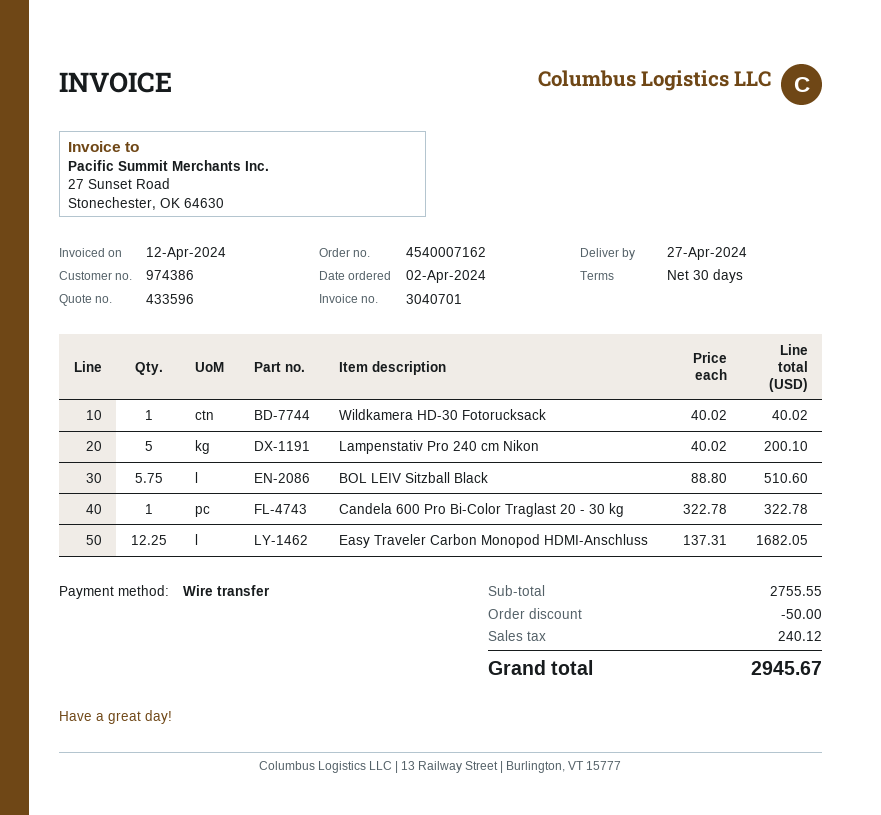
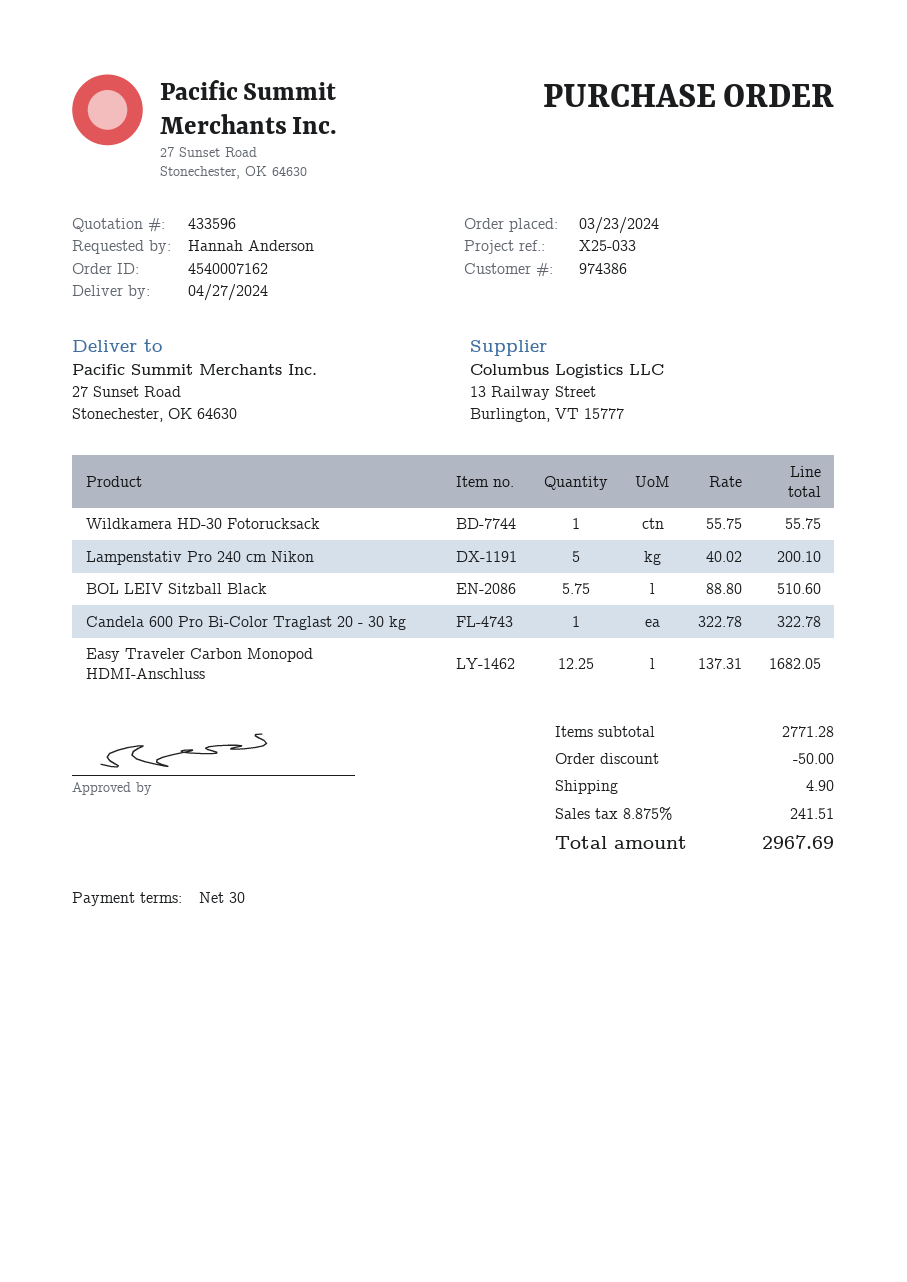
order date: 2024-04-02 -> 2024-03-23
Wildkamera HD-30 Fotorucksack: 1 x 40.02 = 40.02 -> 1 x 55.75 = 55.75
subtotal: 2755.55 -> 2771.28
shipping: none -> 4.90
tax: 240.12 -> 241.51
total: 2945.67 -> 2967.69

